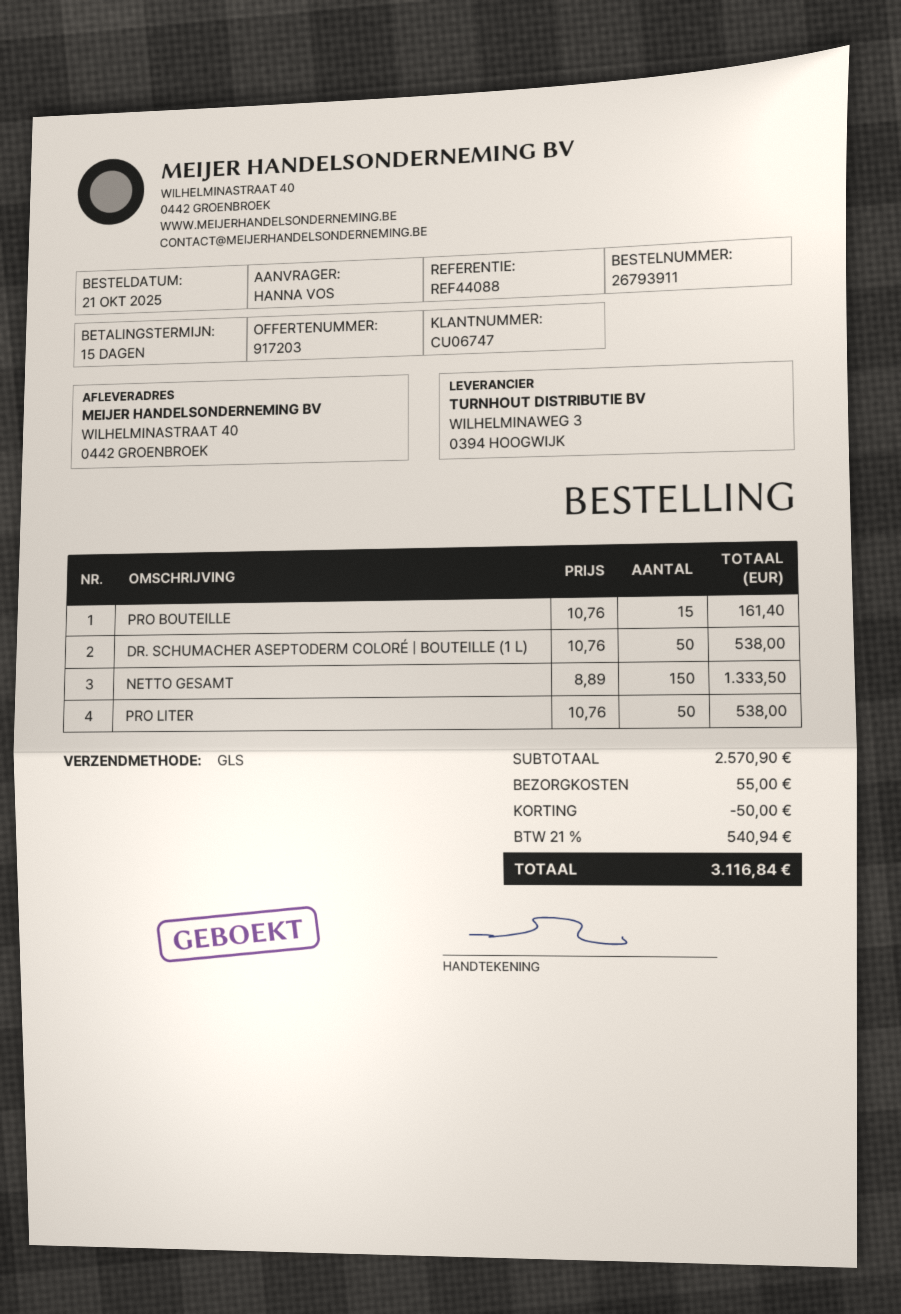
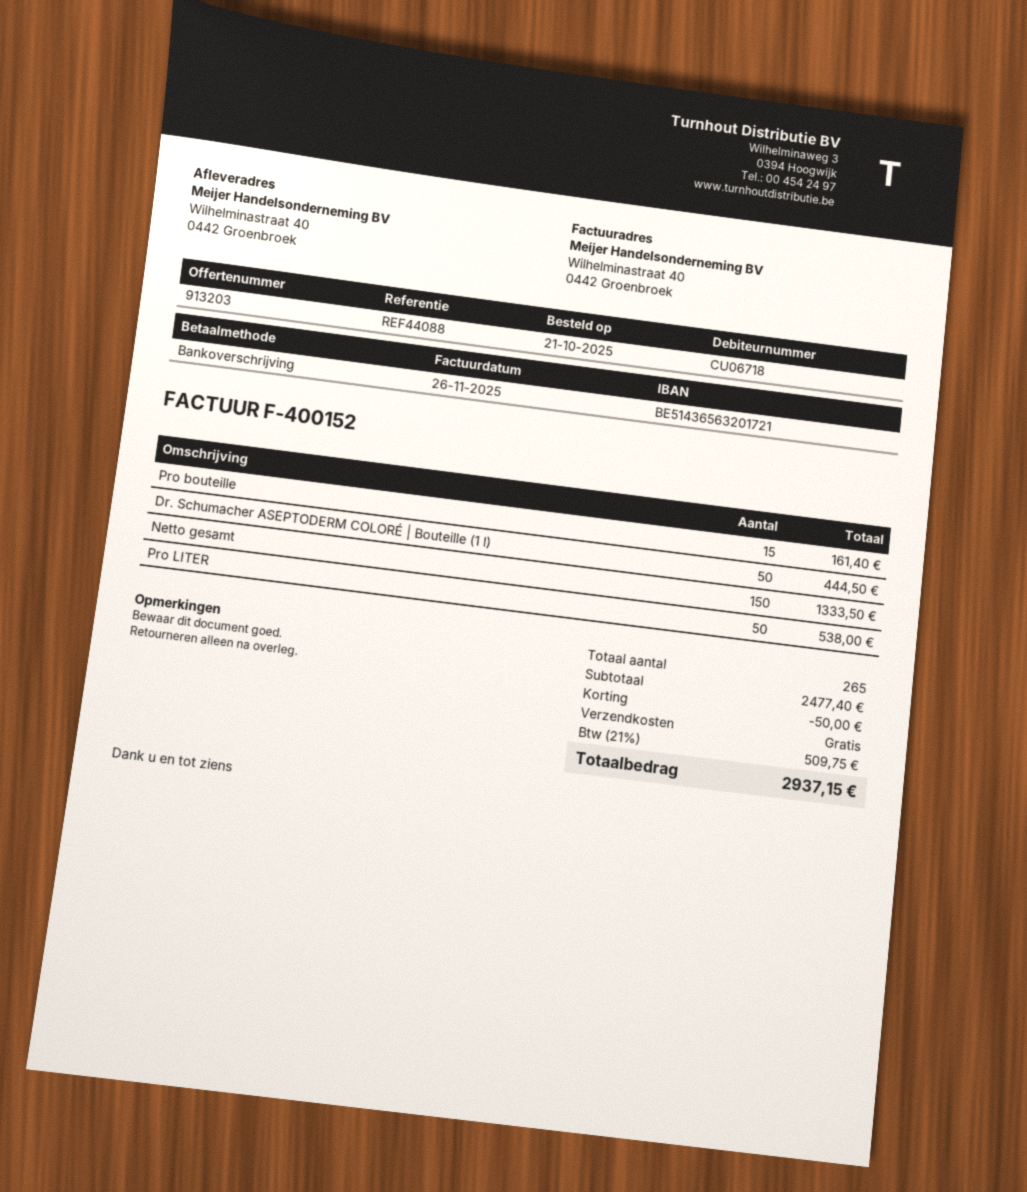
quote number: 917203 -> 913203
customer number: CU06747 -> CU06718
DR. SCHUMACHER ASEPTODERM COLORÉ | BOUTEILLE (1 L): 50 for 538.00 -> 50 for 444.50
subtotal: 2570.90 -> 2477.40
shipping: 55.00 -> 0.00
tax: 21% = 540.94 -> 21% = 509.75
total: 3116.84 -> 2937.15

